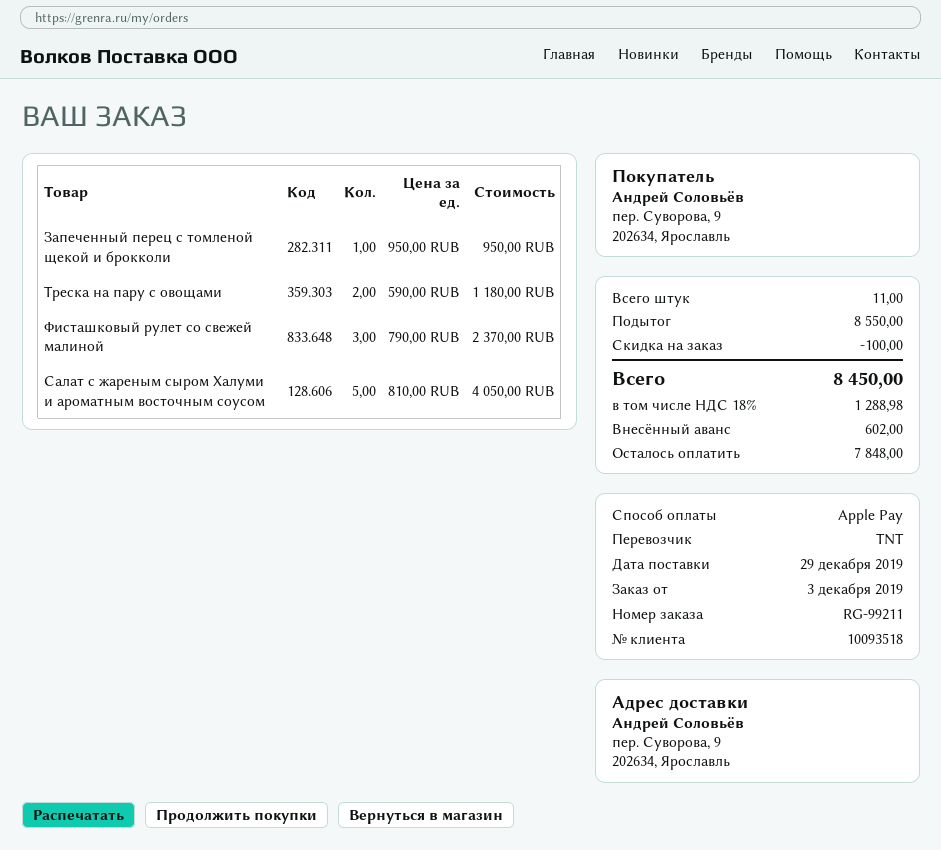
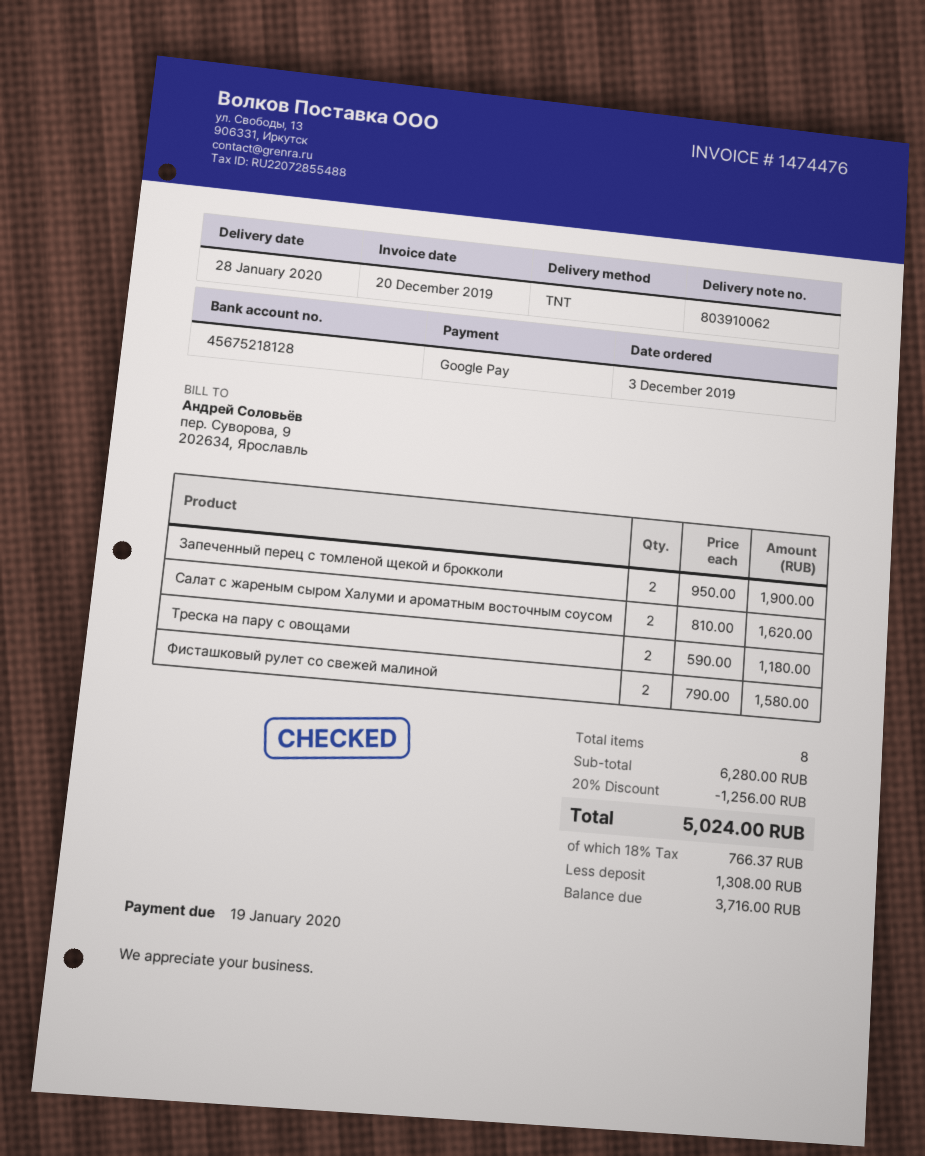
delivery date: 2019-12-29 -> 2020-01-28
payment method: Apple Pay -> Google Pay
Запеченный перец с томленой щекой и брокколи: 1 x 950.00 = 950.00 -> 2 x 950.00 = 1900.00
Фисташковый рулет со свежей малиной: 3 x 790.00 = 2370.00 -> 2 x 790.00 = 1580.00
Салат с жареным сыром Халуми и ароматным восточным соусом: 5 x 810.00 = 4050.00 -> 2 x 810.00 = 1620.00
total quantity: 11 -> 8
subtotal: 8550.00 -> 6280.00
discount: 100.00 -> 1256.00
tax: 18% = 1288.98 -> 18% = 766.37
total: 8450.00 -> 5024.00
deposit: 602.00 -> 1308.00
balance: 7848.00 -> 3716.00

